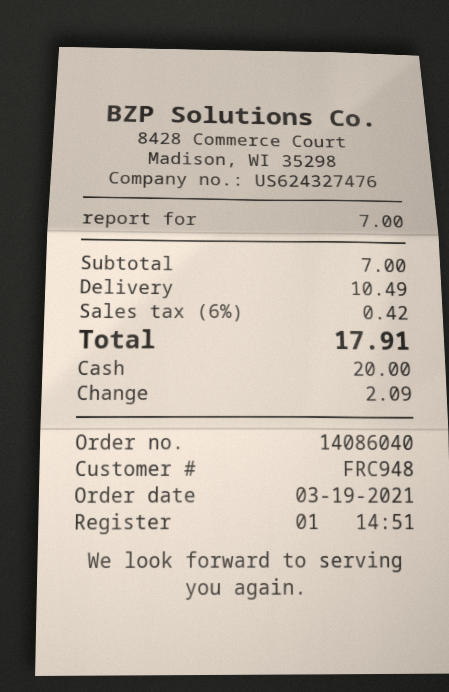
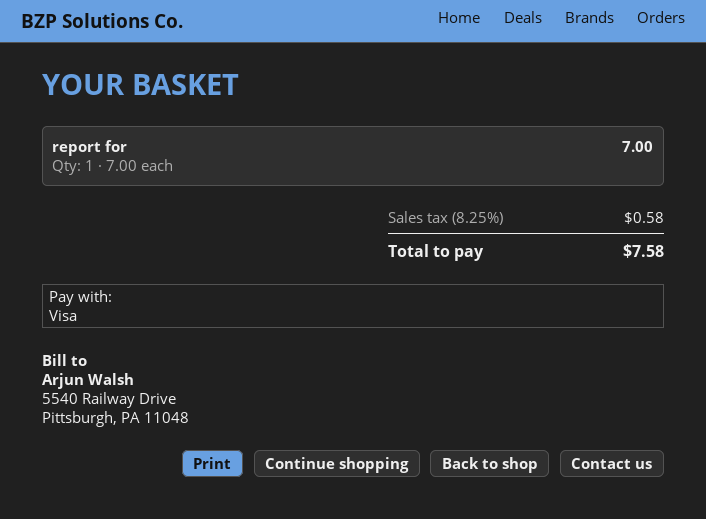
payment method: cash -> Visa
shipping: 10.49 -> none
tax: 6% = 0.42 -> 8.25% = 0.58
total: 17.91 -> 7.58

